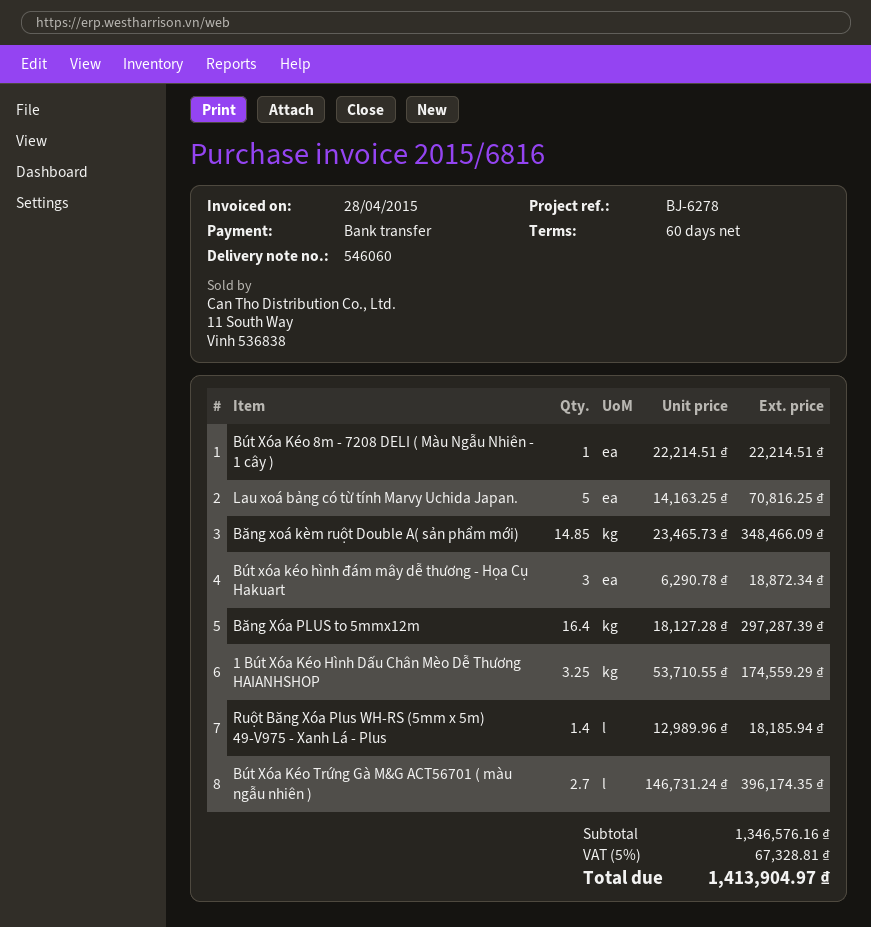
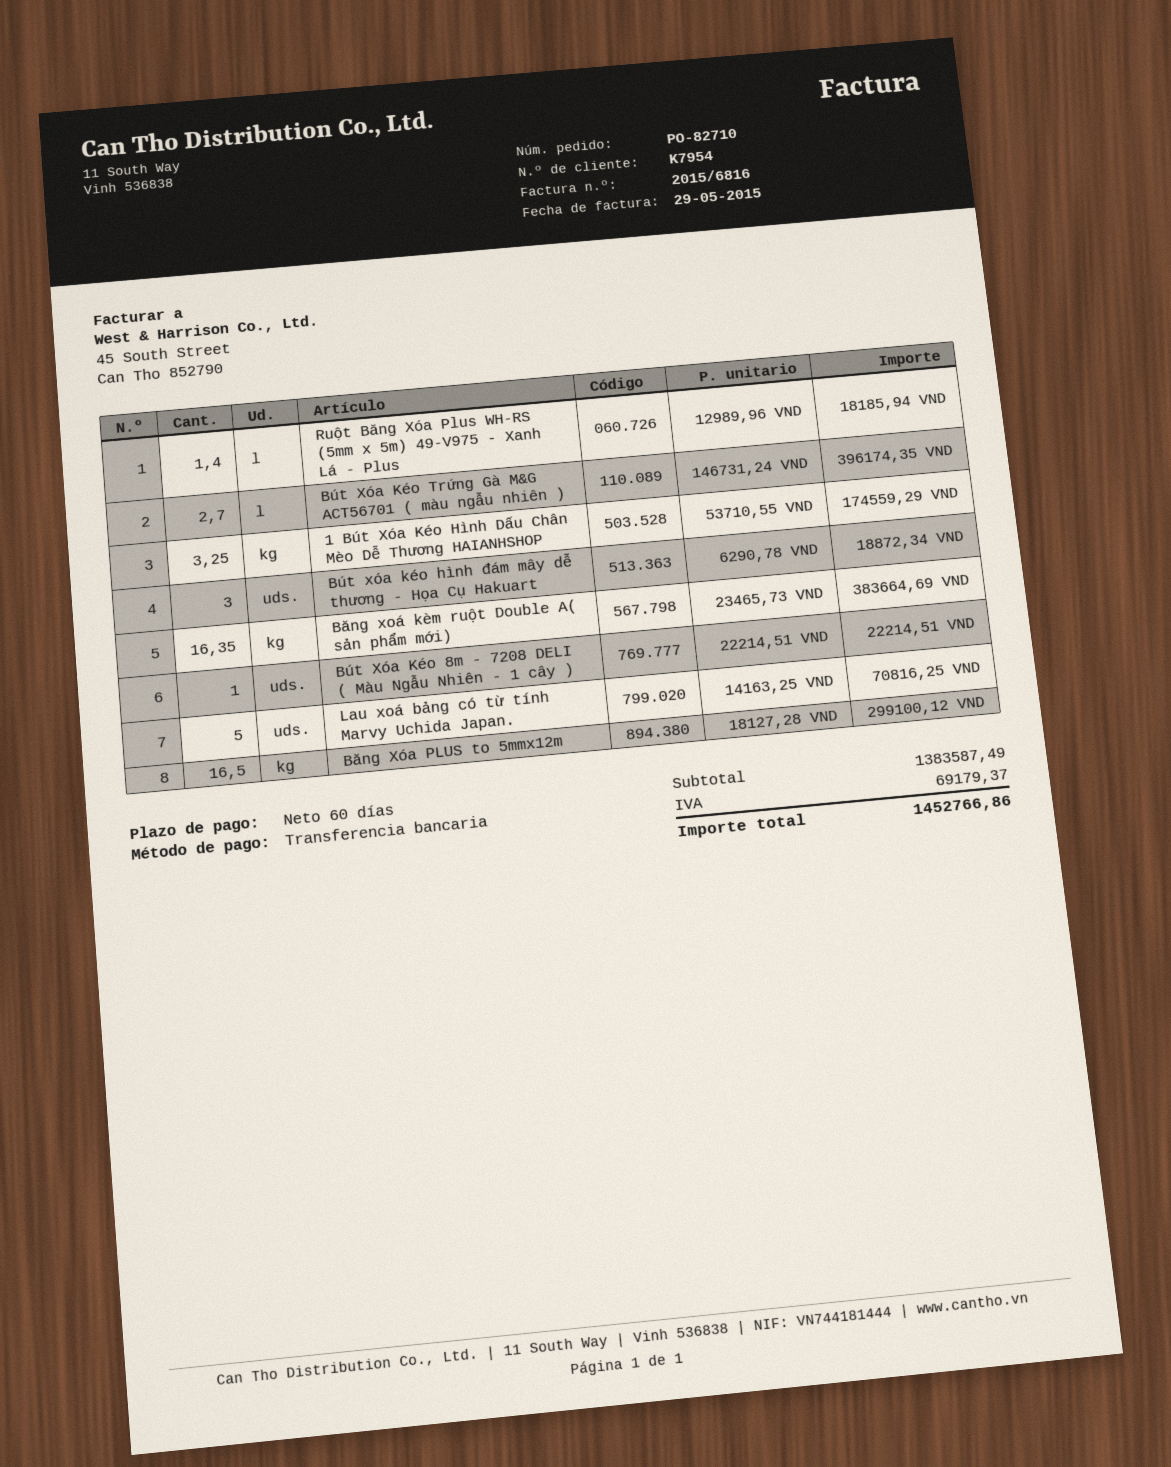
invoice date: 2015-04-28 -> 2015-05-29
Băng xoá kèm ruột Double A( sản phẩm mới): 14.85 x 23465.73 = 348466.09 -> 16.35 x 23465.73 = 383664.69
Băng Xóa PLUS to 5mmx12m: 16.4 x 18127.28 = 297287.39 -> 16.5 x 18127.28 = 299100.12
subtotal: 1346576.16 -> 1383587.49
tax: 67328.81 -> 69179.37
total: 1413904.97 -> 1452766.86

